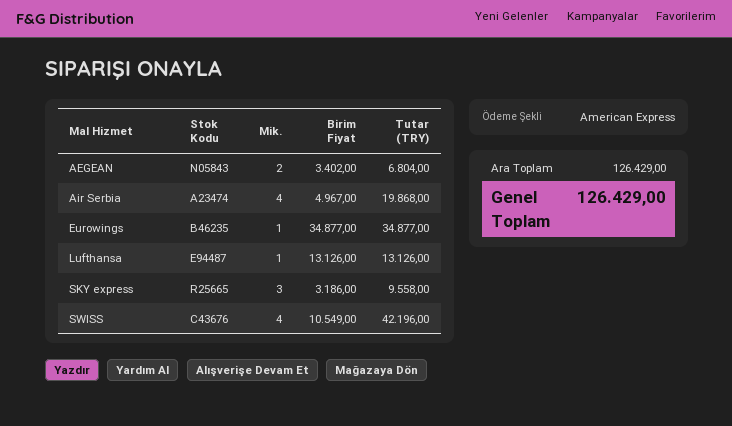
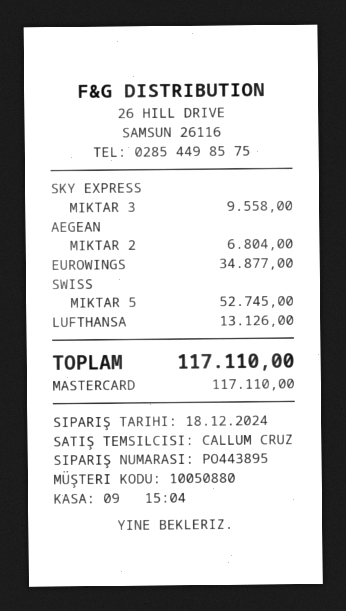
payment method: American Express -> Mastercard
Air Serbia: 4 for 19868.00 -> none
SWISS: 4 for 42196.00 -> 5 for 52745.00
total: 126429.00 -> 117110.00

